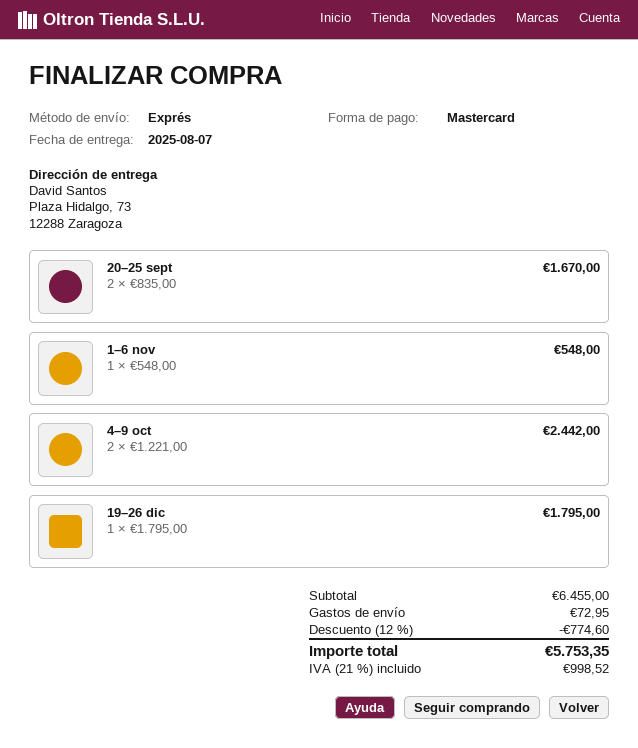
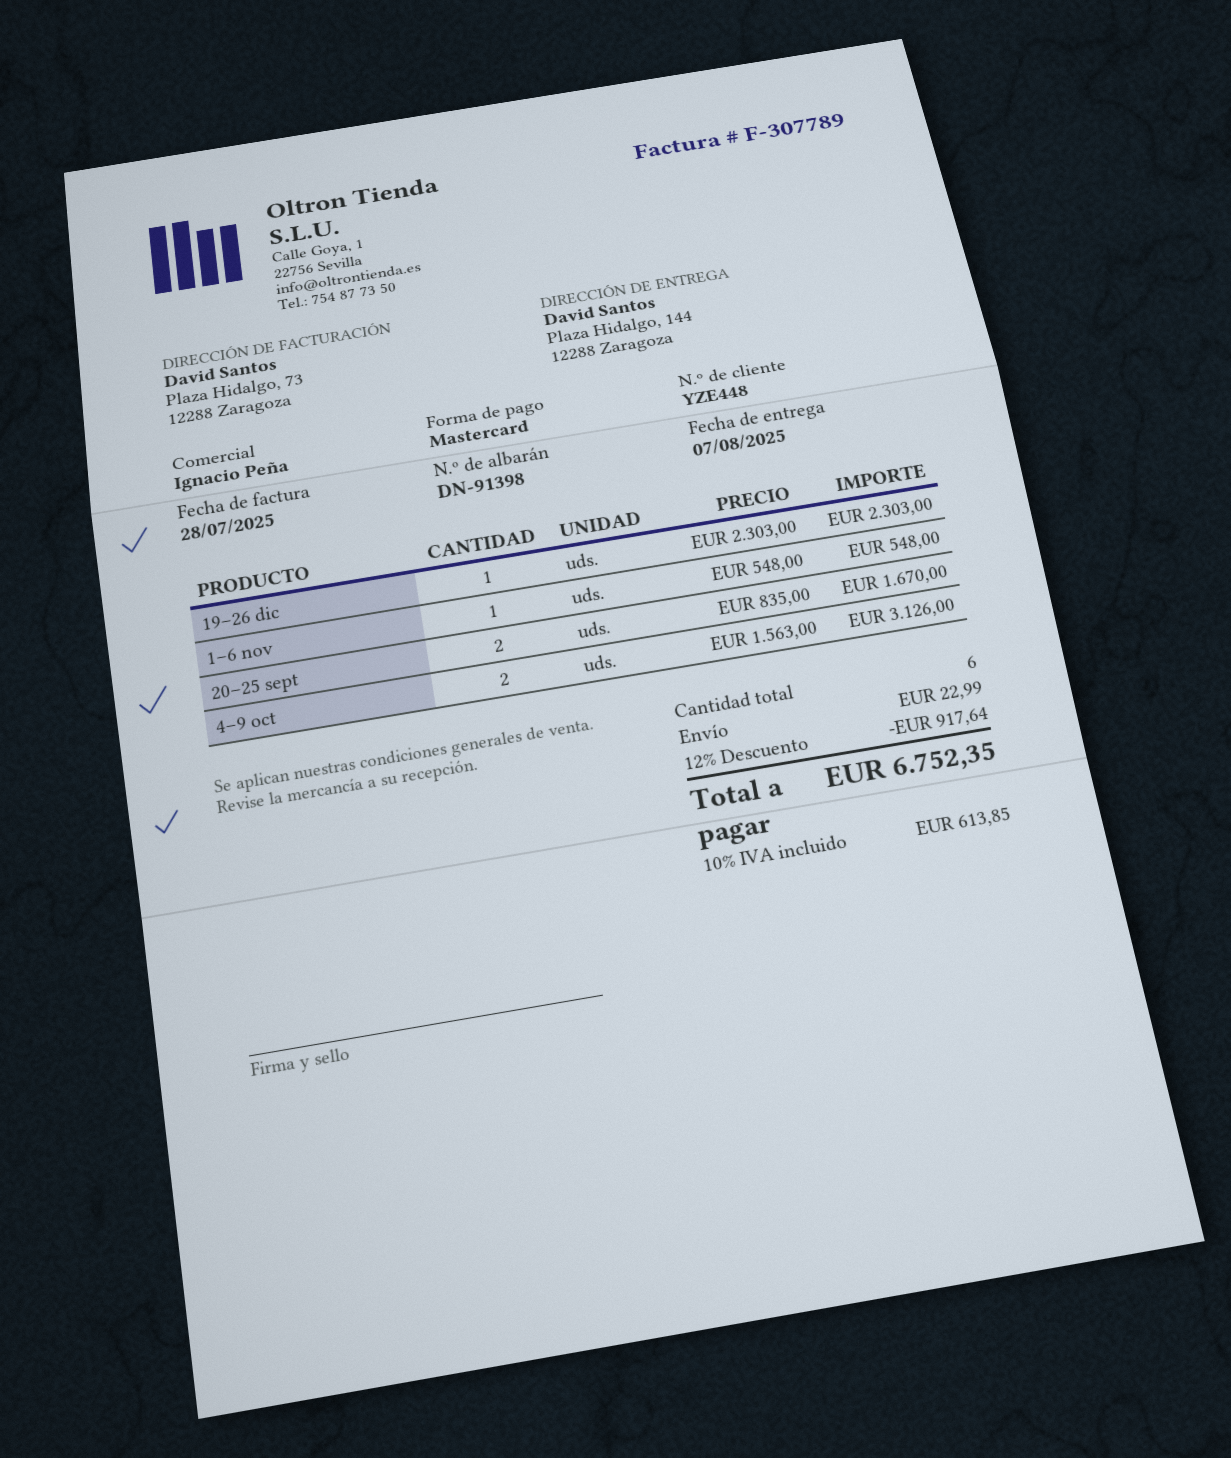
ship to: Plaza Hidalgo, 73, 12288 Zaragoza -> Plaza Hidalgo, 144, 12288 Zaragoza
4–9 oct: 2 x 1221.00 = 2442.00 -> 2 x 1563.00 = 3126.00
19–26 dic: 1 x 1795.00 = 1795.00 -> 1 x 2303.00 = 2303.00
discount: 12% = 774.60 -> 12% = 917.64
shipping: 72.95 -> 22.99
tax: 21% = 998.52 -> 10% = 613.85
total: 5753.35 -> 6752.35

